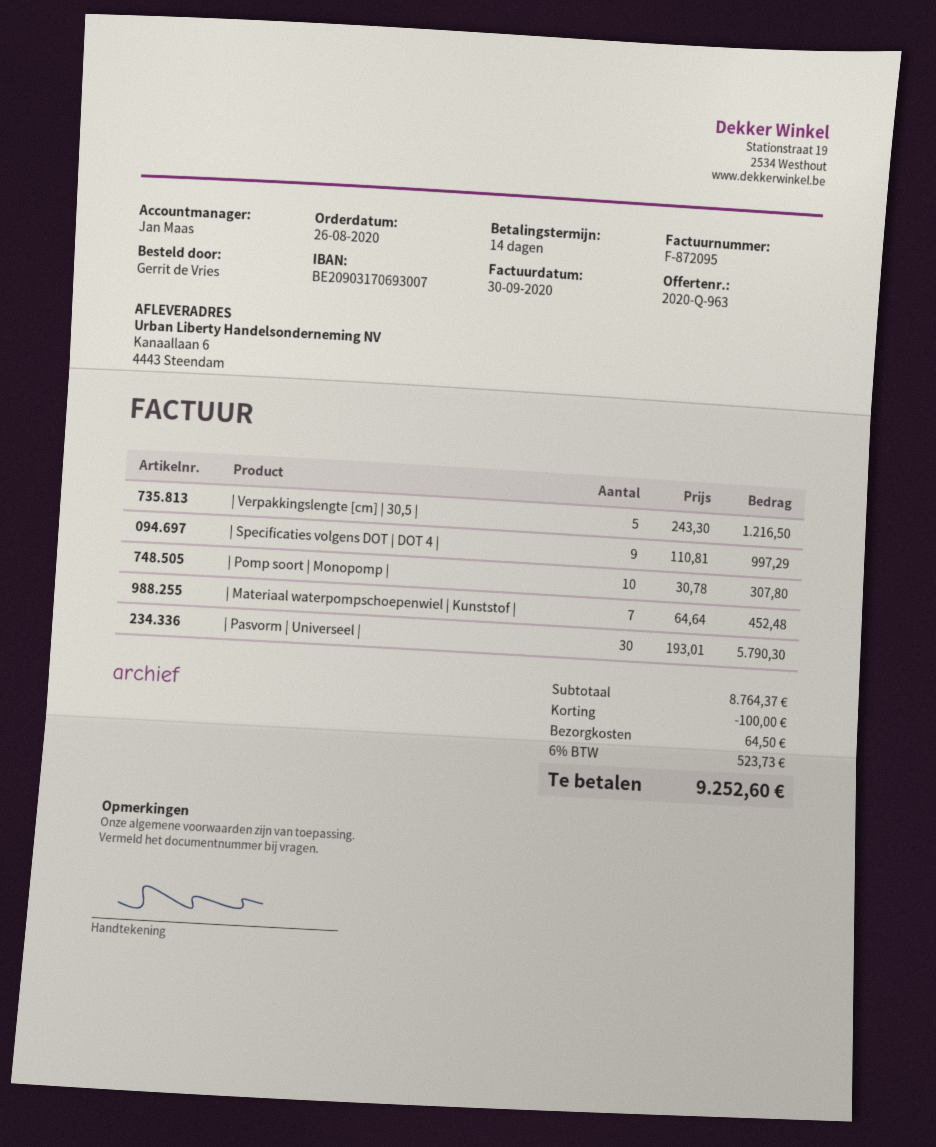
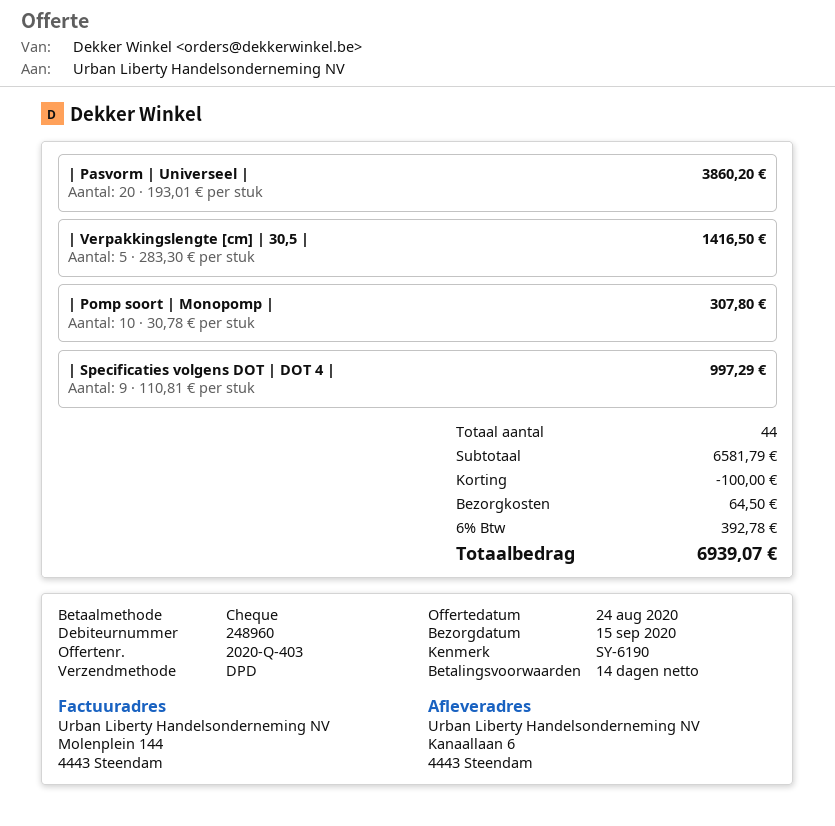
quote number: 2020-Q-963 -> 2020-Q-403
| Verpakkingslengte [cm] | 30,5 |: 5 x 243.30 = 1216.50 -> 5 x 283.30 = 1416.50
| Materiaal waterpompschoepenwiel | Kunststof |: 7 x 64.64 = 452.48 -> none
| Pasvorm | Universeel |: 30 x 193.01 = 5790.30 -> 20 x 193.01 = 3860.20
subtotal: 8764.37 -> 6581.79
tax: 6% = 523.73 -> 6% = 392.78
total: 9252.60 -> 6939.07

